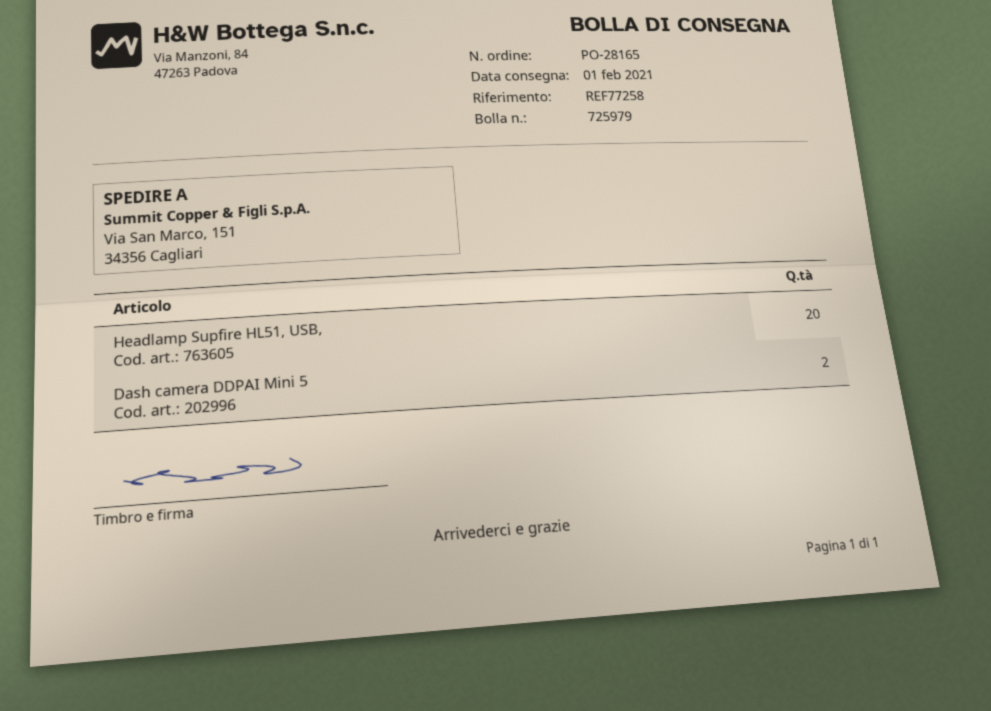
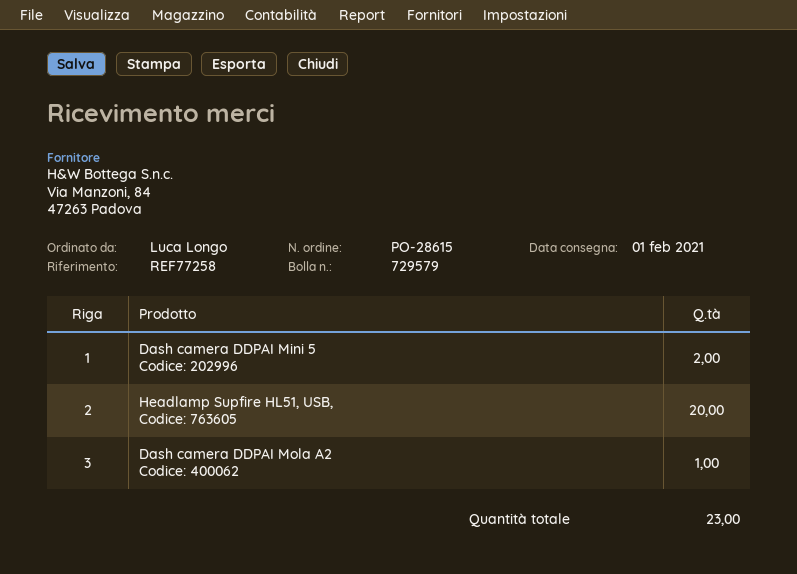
order number: PO-28165 -> PO-28615
delivery note number: 725979 -> 729579
Dash camera DDPAI Mola A2: none -> 1

